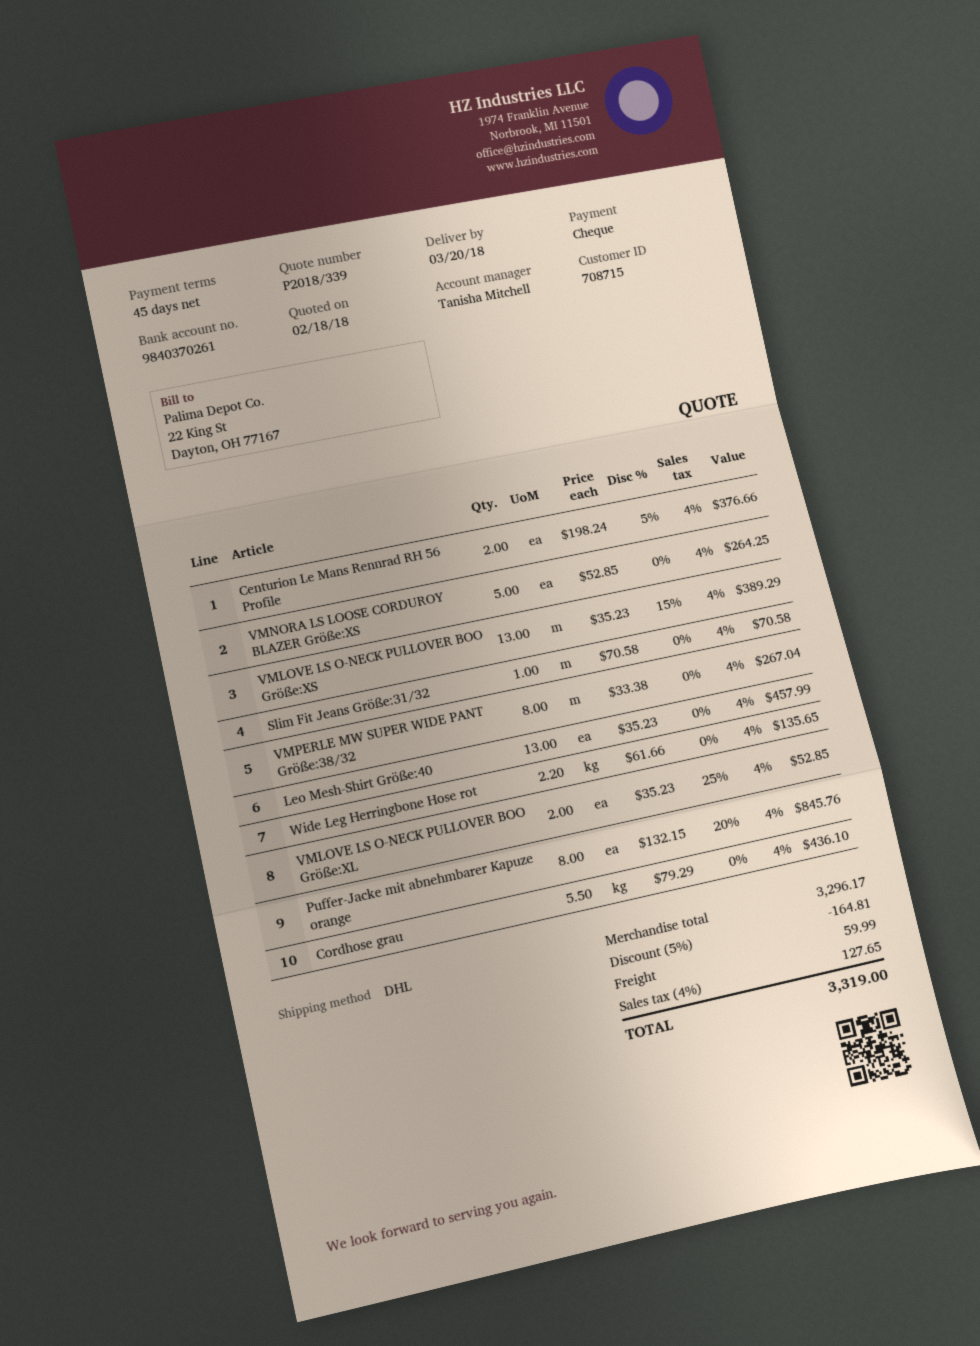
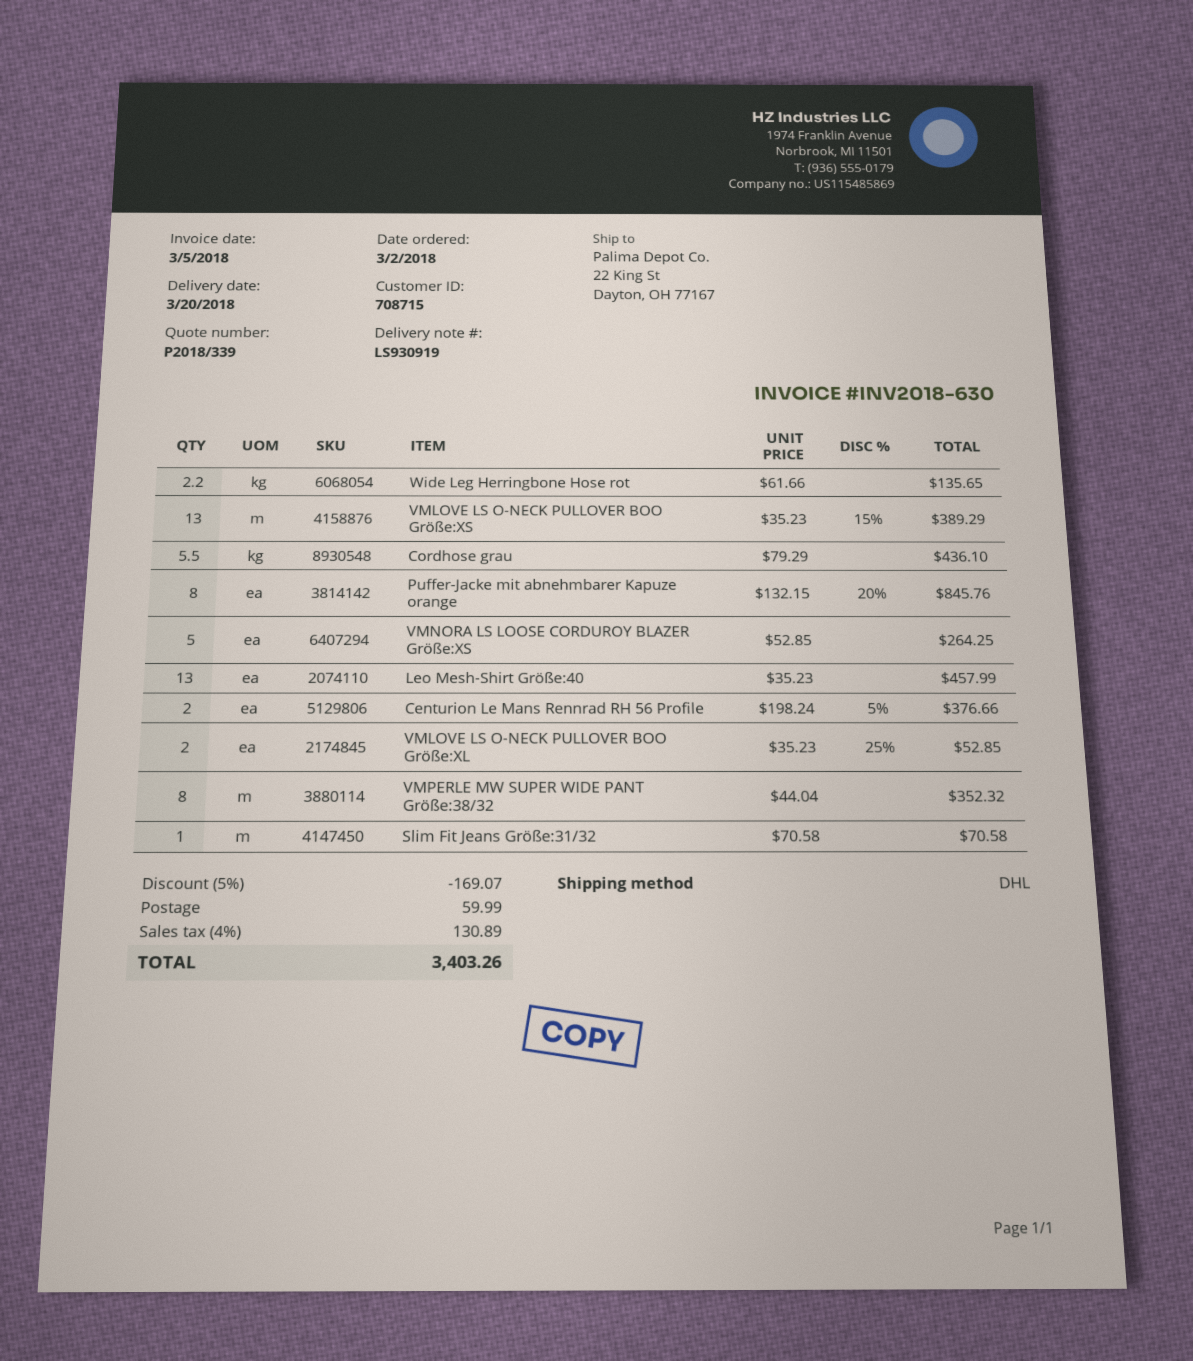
VMPERLE MW SUPER WIDE PANT Größe:38/32: 8 x 33.38 = 267.04 -> 8 x 44.04 = 352.32
discount: 5% = 164.81 -> 5% = 169.07
tax: 4% = 127.65 -> 4% = 130.89
total: 3319.00 -> 3403.26

